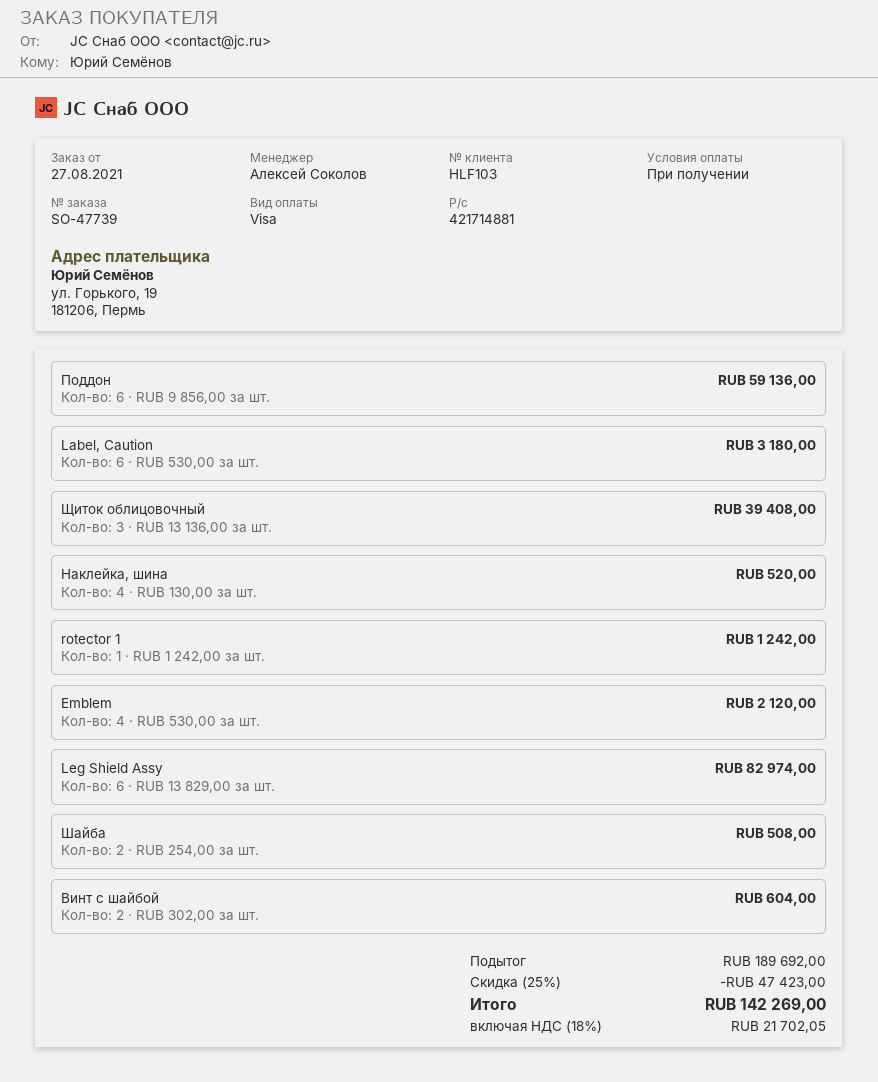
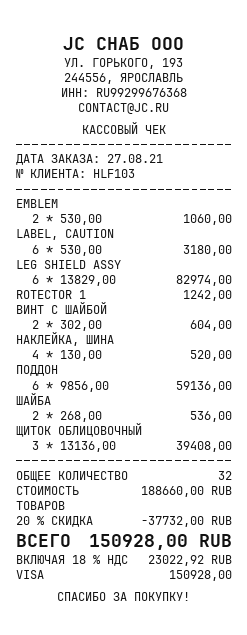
Emblem: 4 x 530.00 = 2120.00 -> 2 x 530.00 = 1060.00
Шайба: 2 x 254.00 = 508.00 -> 2 x 268.00 = 536.00
subtotal: 189692.00 -> 188660.00
discount: 25% = 47423.00 -> 20% = 37732.00
tax: 18% = 21702.05 -> 18% = 23022.92
total: 142269.00 -> 150928.00

